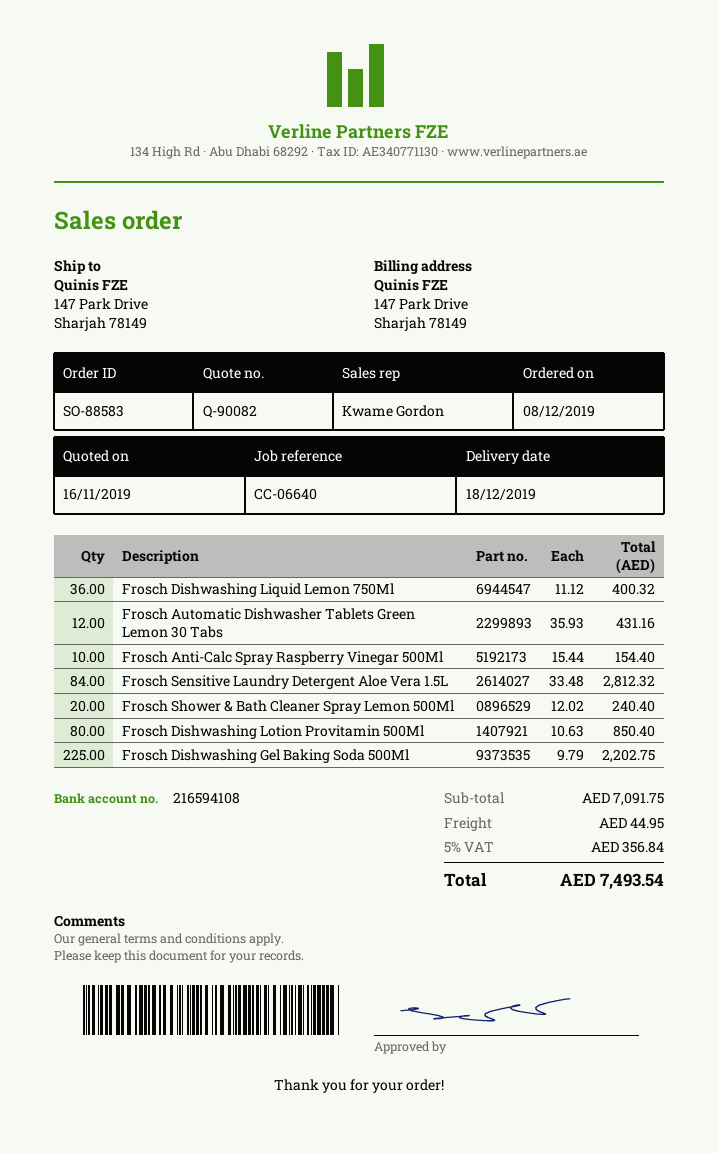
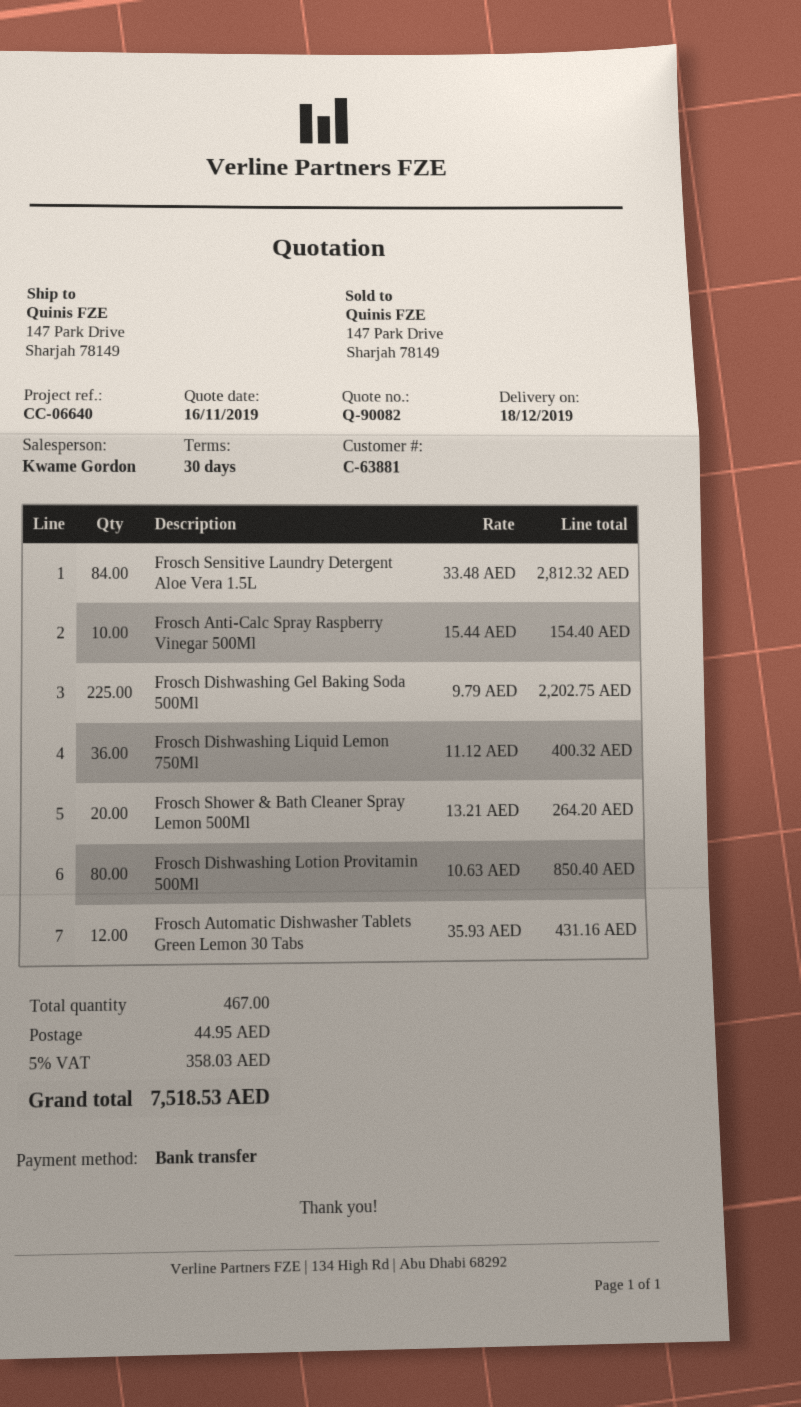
Frosch Shower & Bath Cleaner Spray Lemon 500Ml: 20 x 12.02 = 240.40 -> 20 x 13.21 = 264.20
tax: 5% = 356.84 -> 5% = 358.03
total: 7493.54 -> 7518.53

